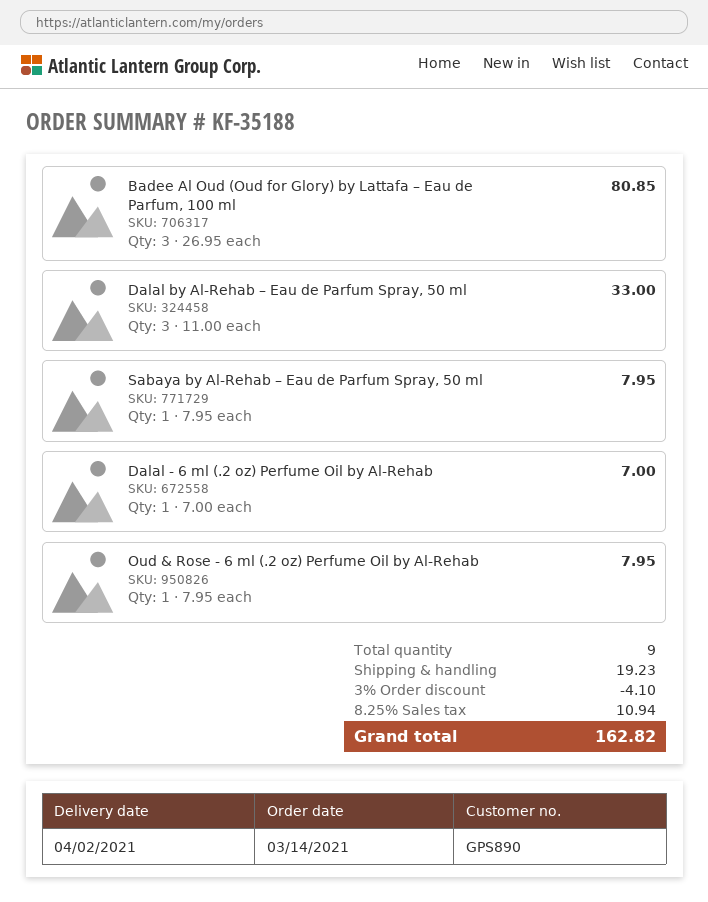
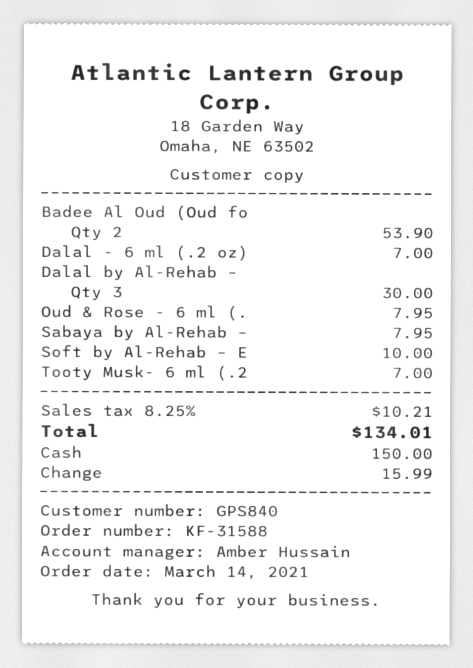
order number: KF-35188 -> KF-31588
customer number: GPS890 -> GPS840
Badee Al Oud (Oud for Glory) by Lattafa – Eau de Parfum, 100 ml: 3 for 80.85 -> 2 for 53.90
Dalal by Al-Rehab – Eau de Parfum Spray, 50 ml: 3 for 33.00 -> 3 for 30.00
Soft by Al-Rehab – E: none -> 1 for 10.00
Tooty Musk- 6 ml (.2: none -> 1 for 7.00
discount: 3% = 4.10 -> none
shipping: 19.23 -> none
tax: 8.25% = 10.94 -> 8.25% = 10.21
total: 162.82 -> 134.01

